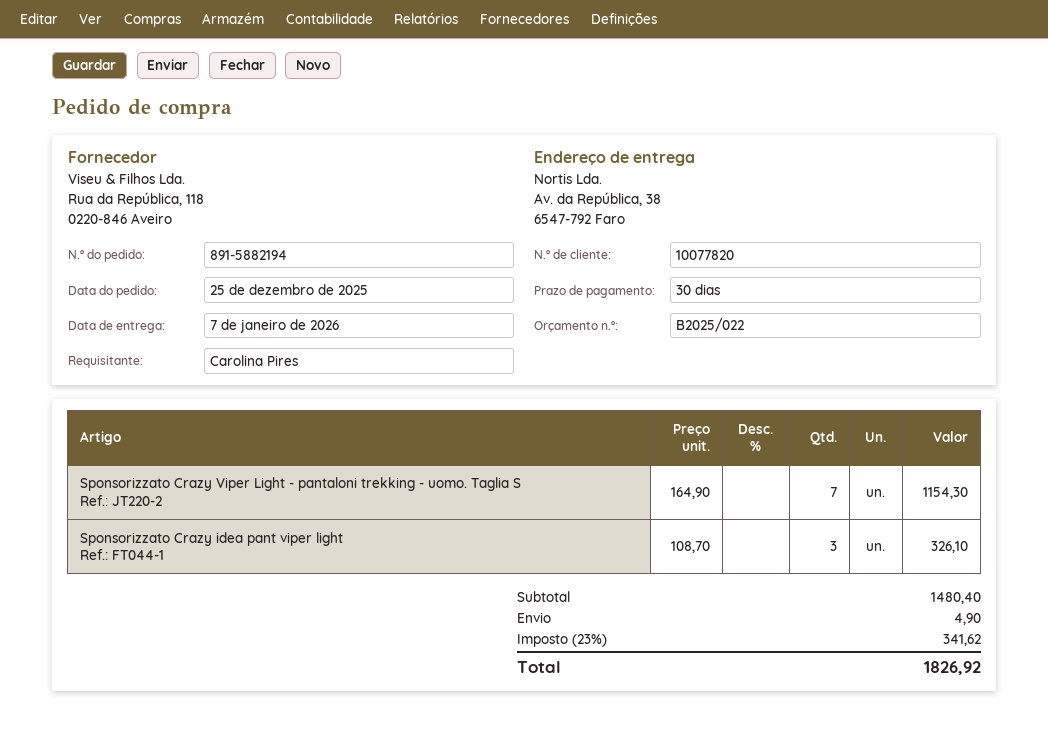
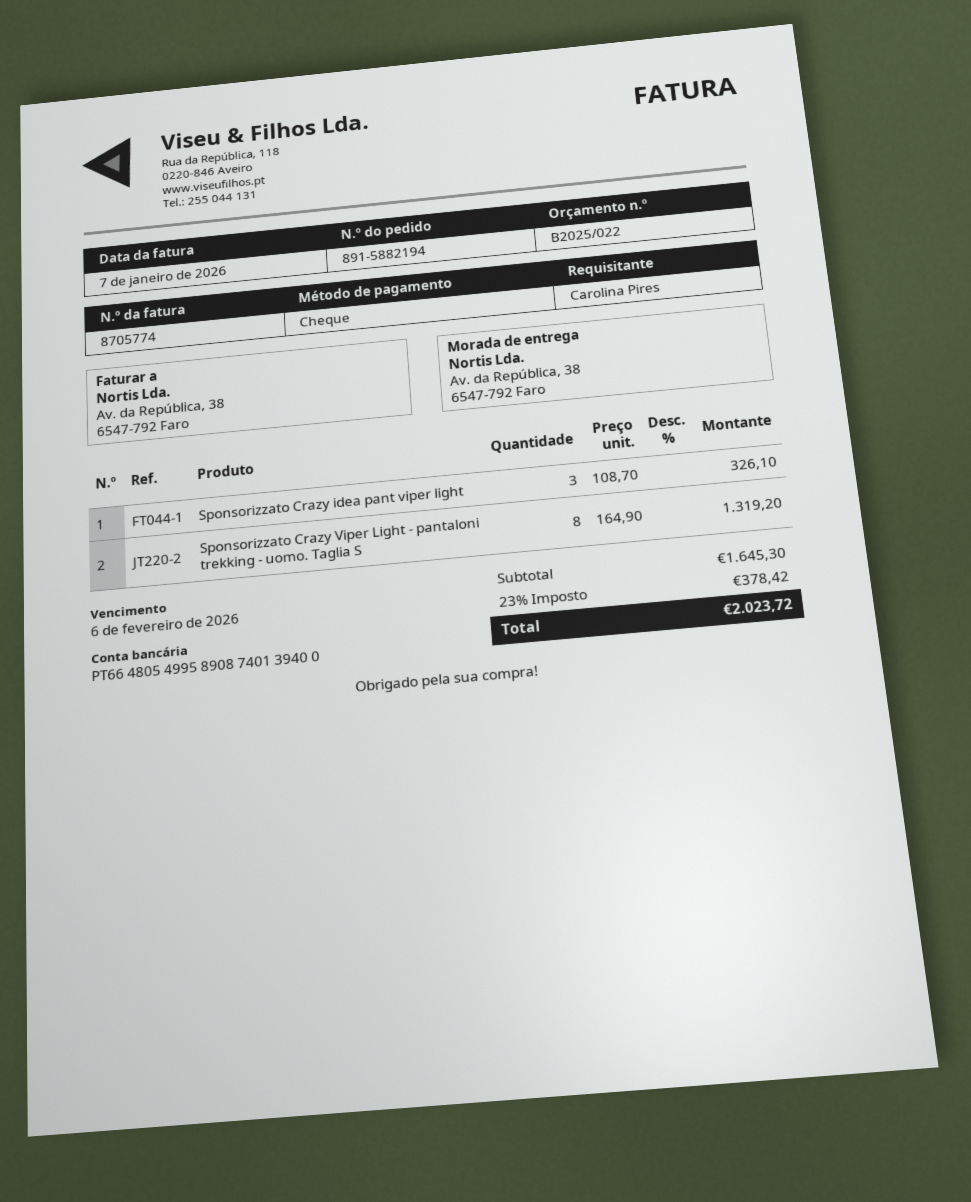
Sponsorizzato Crazy Viper Light - pantaloni trekking - uomo. Taglia S: 7 x 164.90 = 1154.30 -> 8 x 164.90 = 1319.20
subtotal: 1480.40 -> 1645.30
shipping: 4.90 -> none
tax: 23% = 341.62 -> 23% = 378.42
total: 1826.92 -> 2023.72

